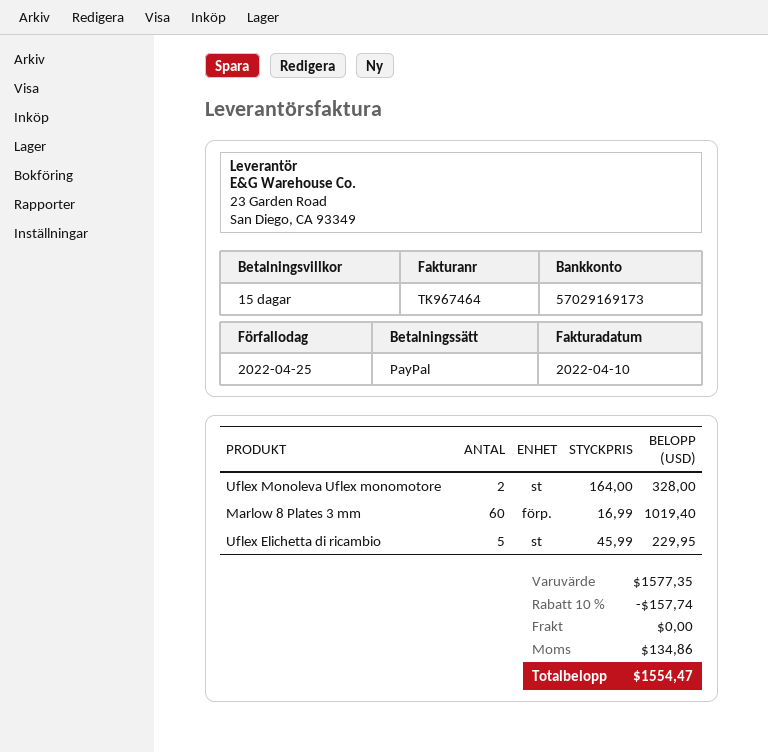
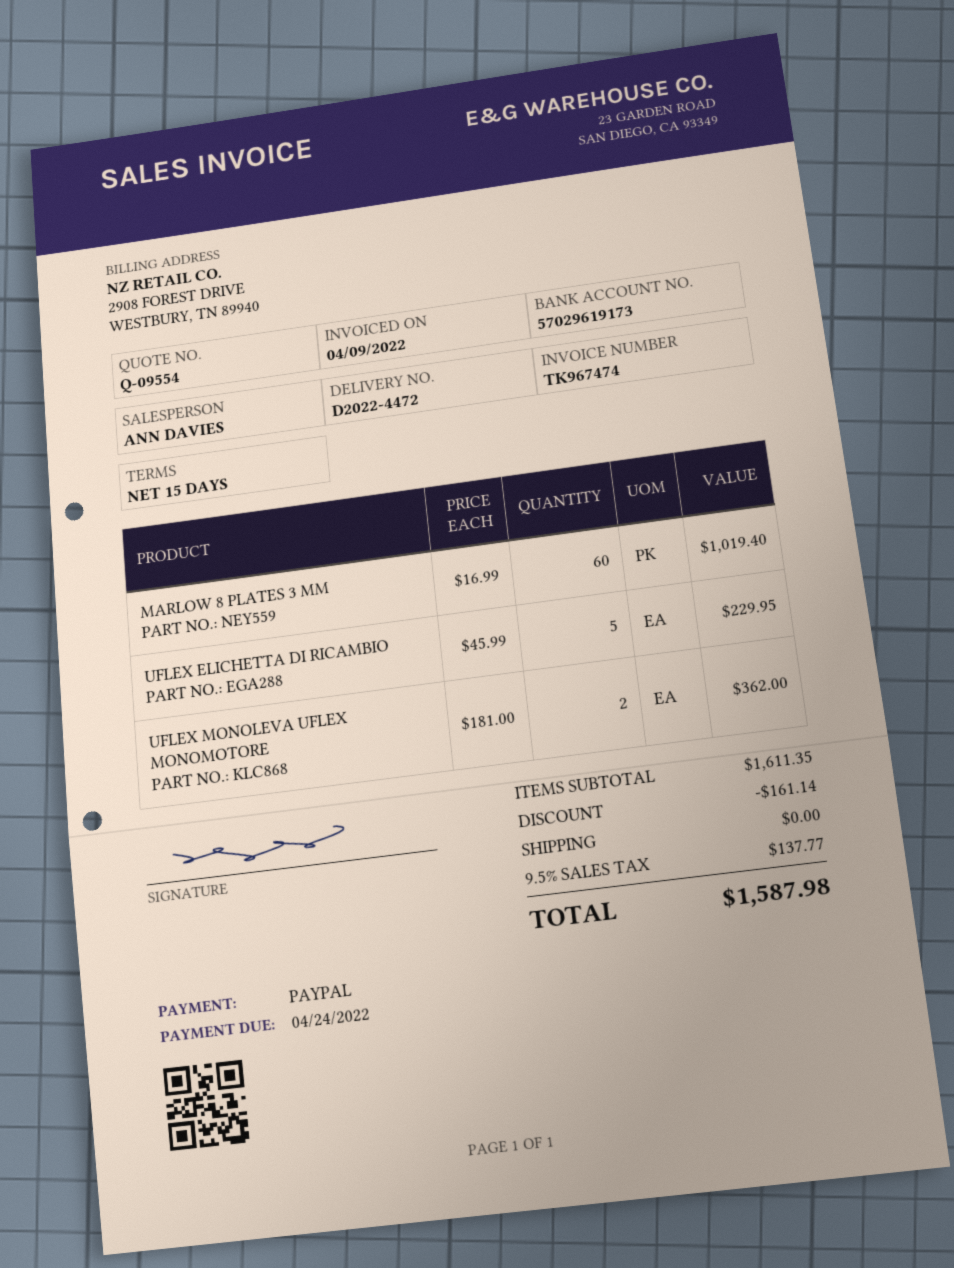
invoice number: TK967464 -> TK967474
invoice date: 2022-04-10 -> 2022-04-09
due date: 2022-04-25 -> 2022-04-24
bank account: 57029169173 -> 57029619173
Uflex Monoleva Uflex monomotore: 2 x 164.00 = 328.00 -> 2 x 181.00 = 362.00
subtotal: 1577.35 -> 1611.35
discount: 157.74 -> 161.14
tax: 134.86 -> 137.77
total: 1554.47 -> 1587.98

